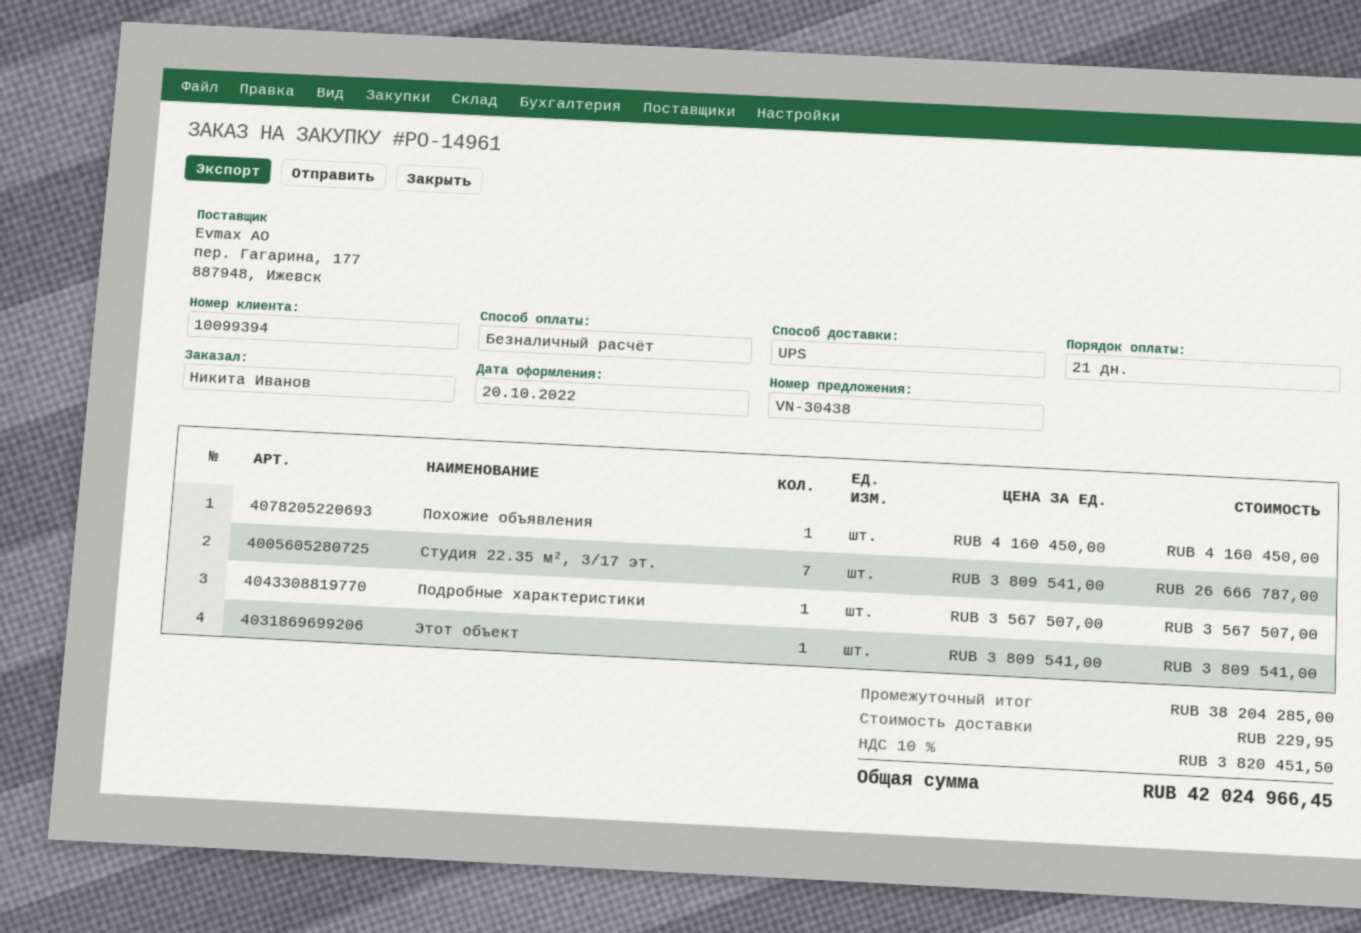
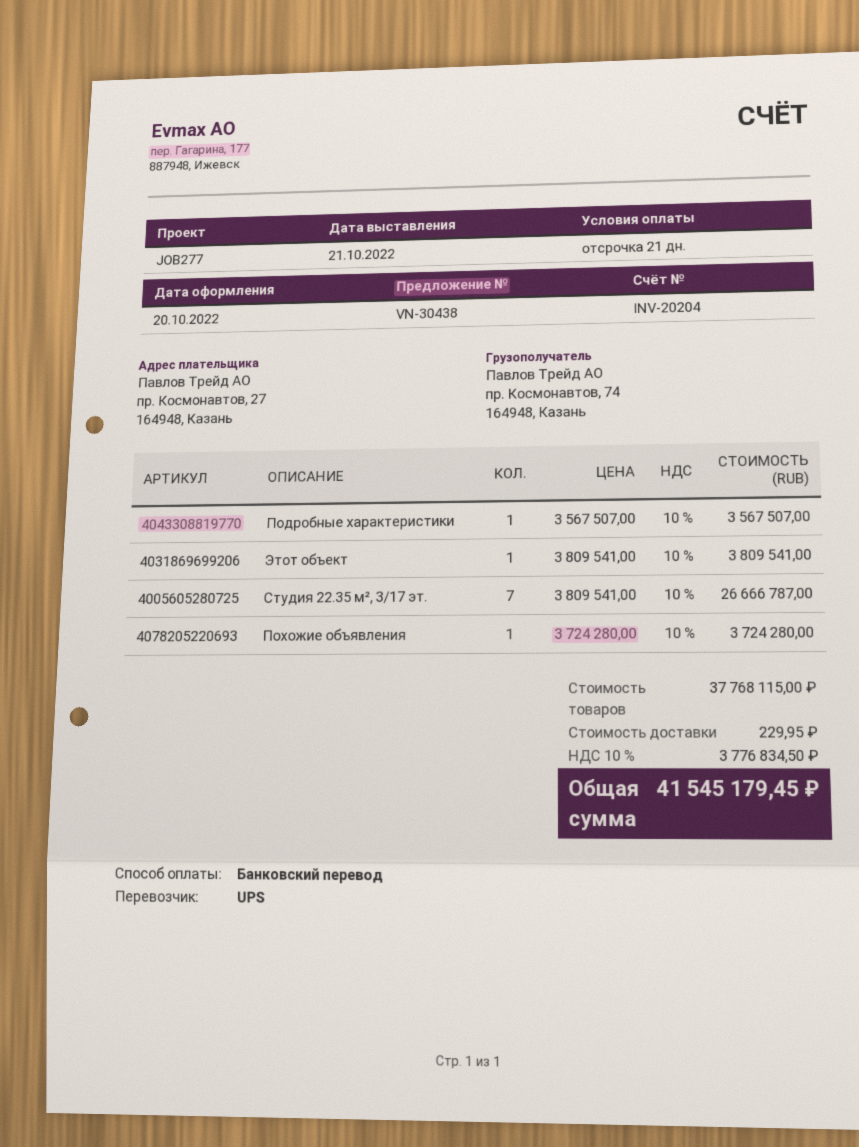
Похожие объявления: 1 x 4160450.00 = 4160450.00 -> 1 x 3724280.00 = 3724280.00
subtotal: 38204285.00 -> 37768115.00
tax: 10% = 3820451.50 -> 10% = 3776834.50
total: 42024966.45 -> 41545179.45

